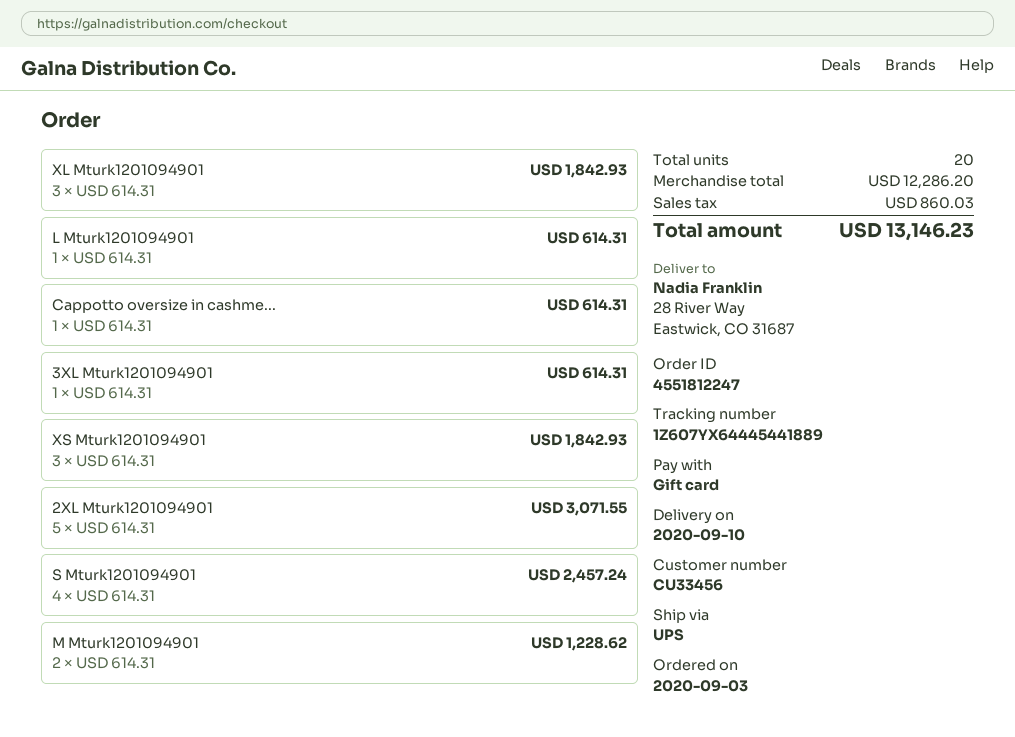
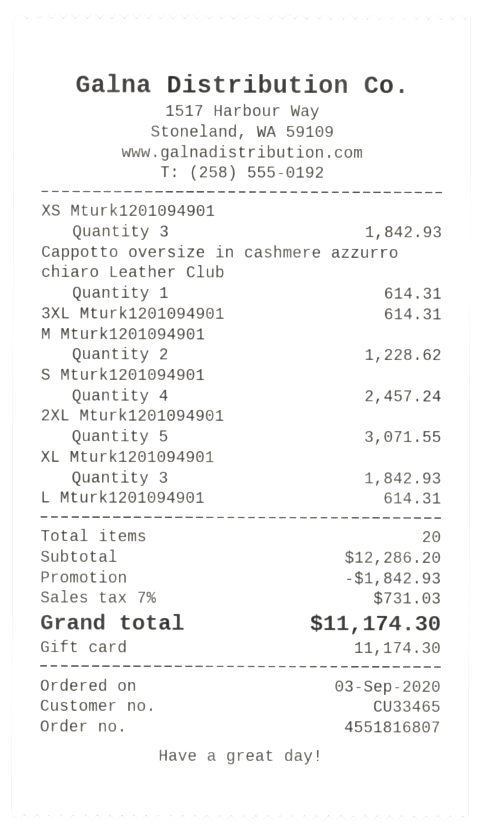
order number: 4551812247 -> 4551816807
customer number: CU33456 -> CU33465
discount: none -> 1842.93
tax: 860.03 -> 731.03
total: 13146.23 -> 11174.30

